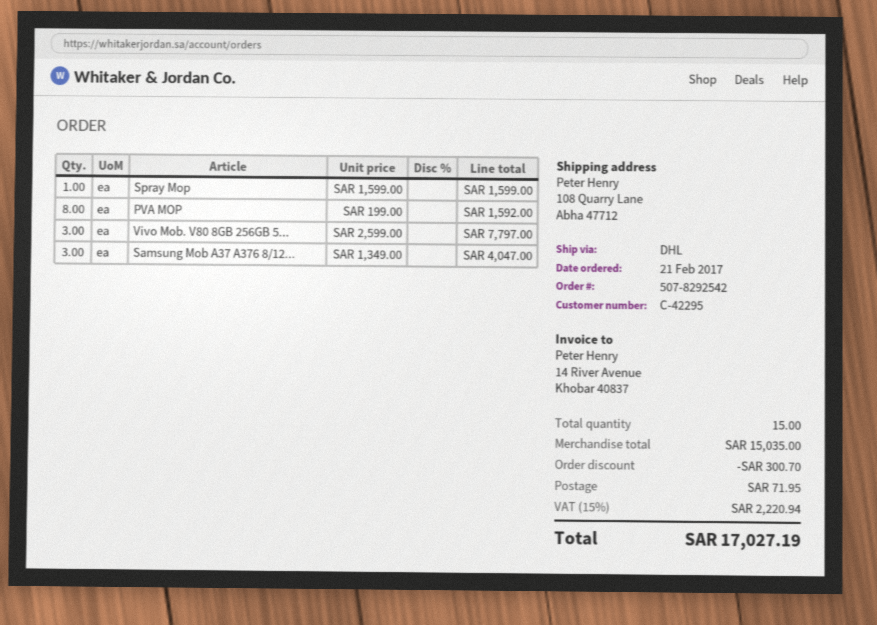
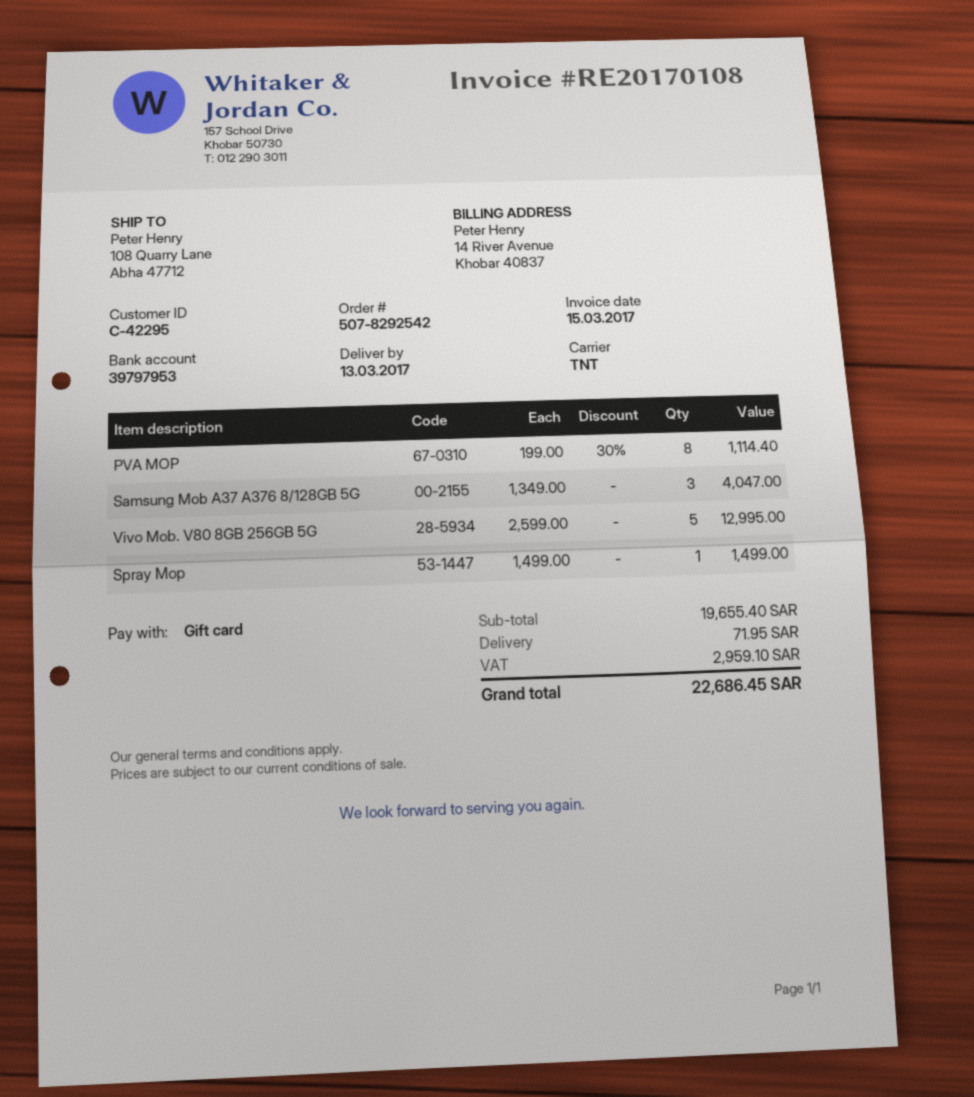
shipping method: DHL -> TNT
Spray Mop: 1 x 1599.00 = 1599.00 -> 1 x 1499.00 = 1499.00
PVA MOP: 8 x 199.00 = 1592.00 -> 8 x 199.00 - 30% = 1114.40
Vivo Mob. V80 8GB 256GB 5...: 3 x 2599.00 = 7797.00 -> 5 x 2599.00 = 12995.00
subtotal: 15035.00 -> 19655.40
discount: 300.70 -> none
tax: 2220.94 -> 2959.10
total: 17027.19 -> 22686.45

